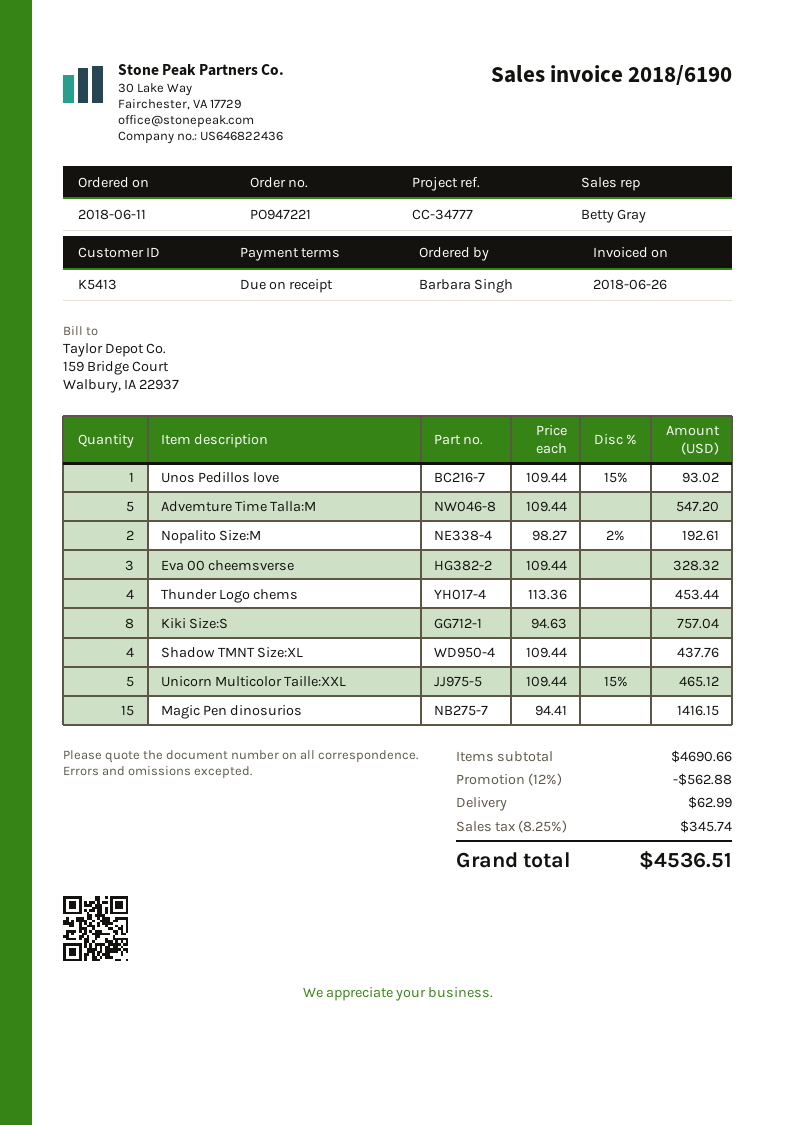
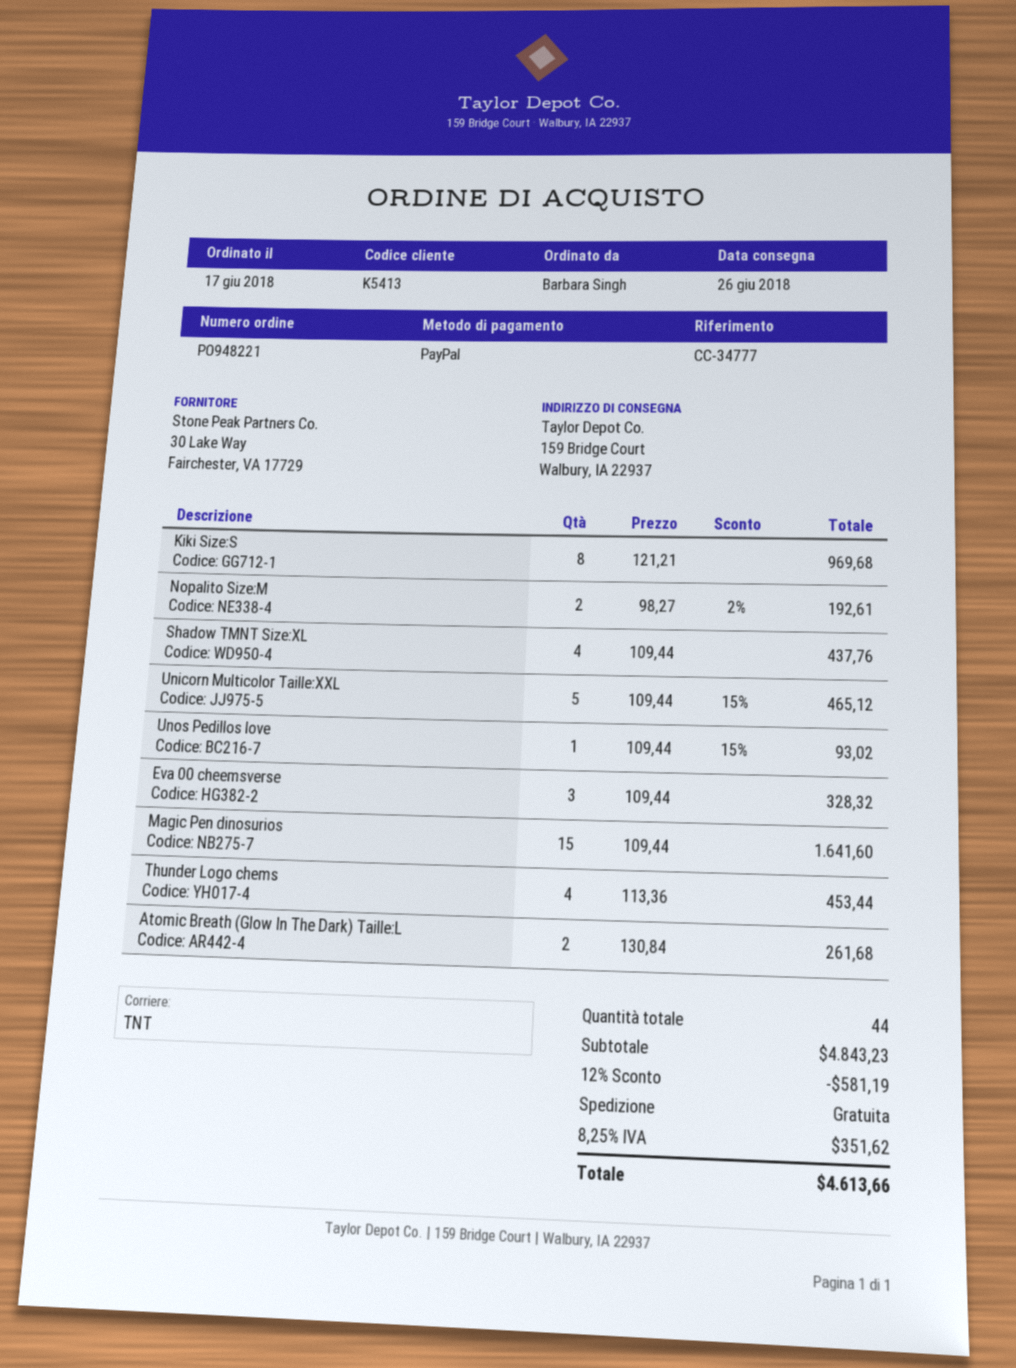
order number: PO947221 -> PO948221
order date: 2018-06-11 -> 2018-06-17
Advemture Time Talla:M: 5 x 109.44 = 547.20 -> none
Kiki Size:S: 8 x 94.63 = 757.04 -> 8 x 121.21 = 969.68
Magic Pen dinosurios: 15 x 94.41 = 1416.15 -> 15 x 109.44 = 1641.60
Atomic Breath (Glow In The Dark) Taille:L: none -> 2 x 130.84 = 261.68
subtotal: 4690.66 -> 4843.23
discount: 12% = 562.88 -> 12% = 581.19
shipping: 62.99 -> 0.00
tax: 8.25% = 345.74 -> 8.25% = 351.62
total: 4536.51 -> 4613.66

